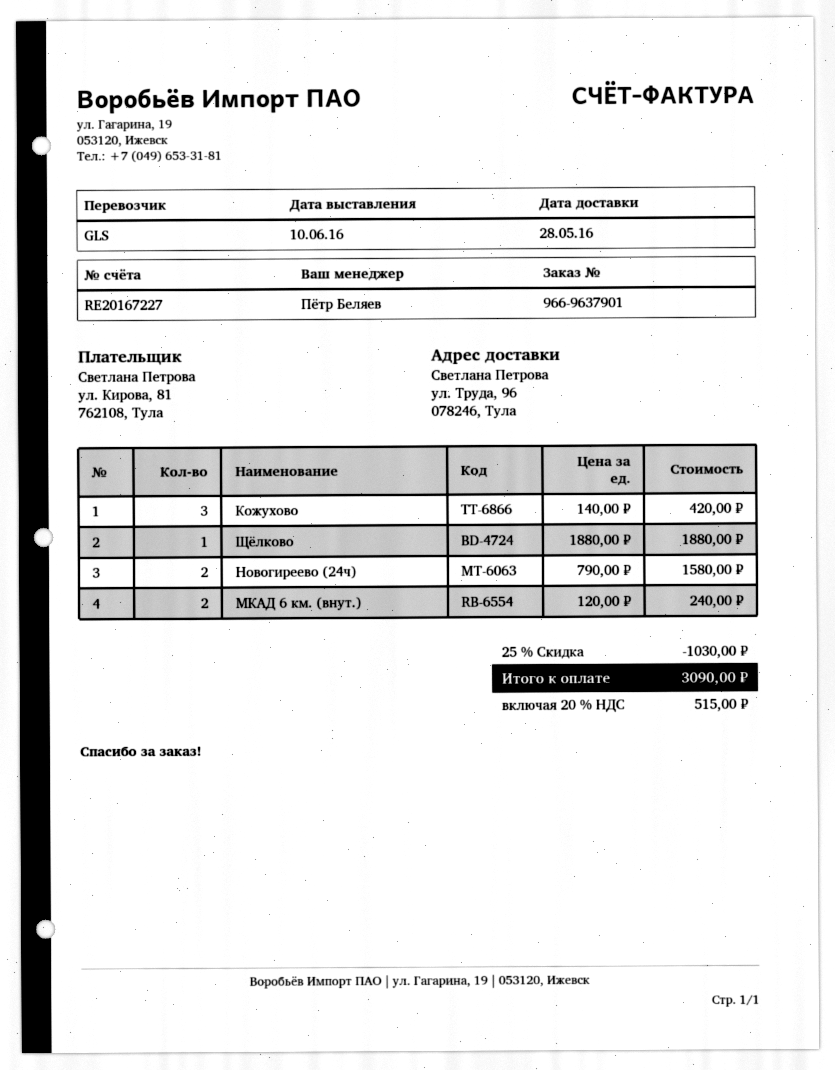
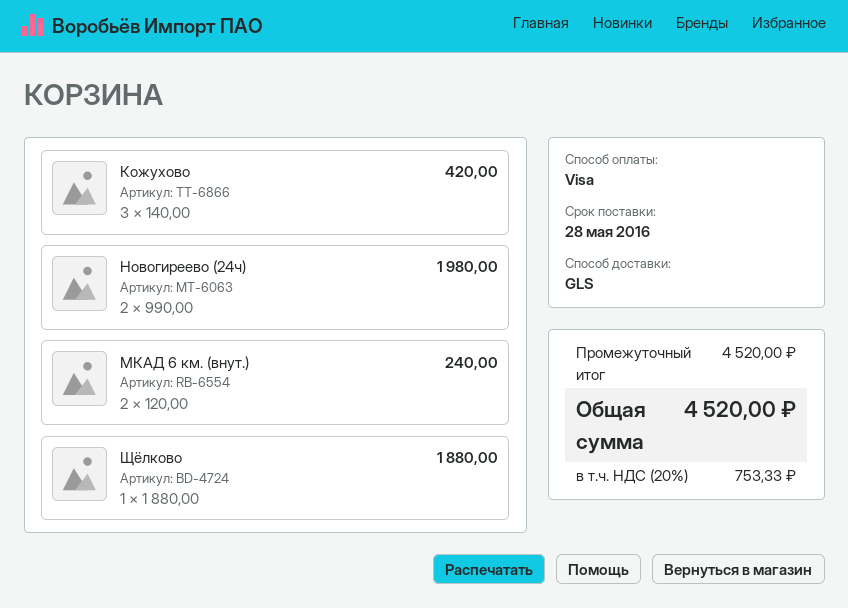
Новогиреево (24ч): 2 x 790.00 = 1580.00 -> 2 x 990.00 = 1980.00
discount: 25% = 1030.00 -> none
tax: 20% = 515.00 -> 20% = 753.33
total: 3090.00 -> 4520.00

